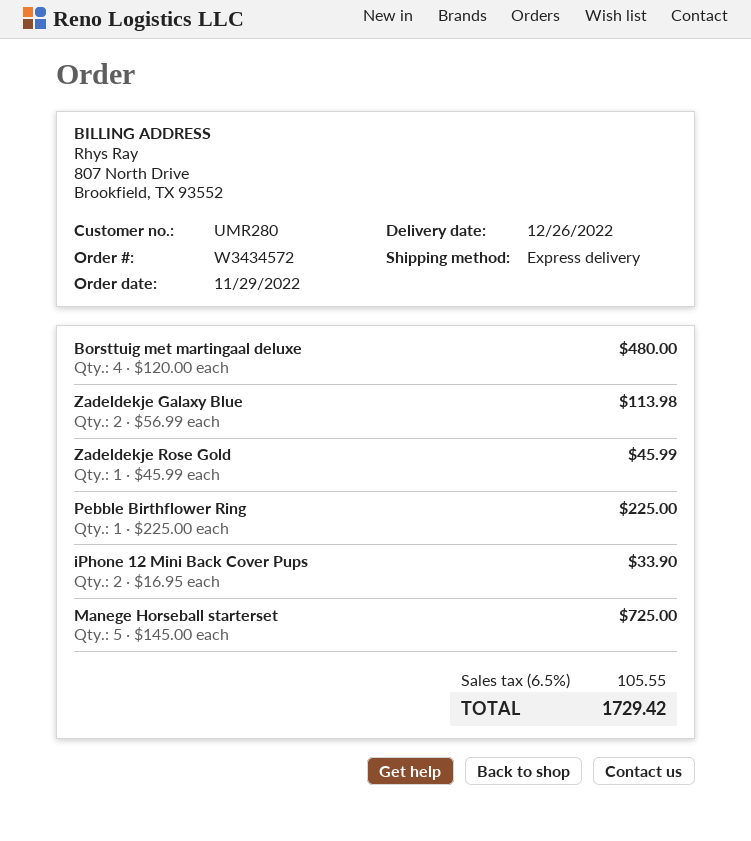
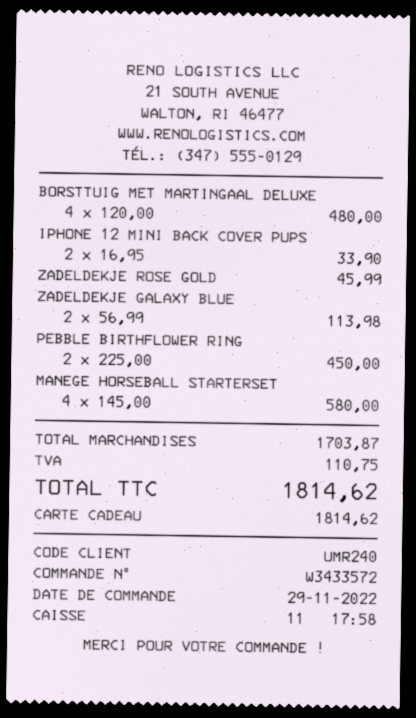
order number: W3434572 -> W3433572
customer number: UMR280 -> UMR240
Pebble Birthflower Ring: 1 x 225.00 = 225.00 -> 2 x 225.00 = 450.00
Manege Horseball starterset: 5 x 145.00 = 725.00 -> 4 x 145.00 = 580.00
tax: 105.55 -> 110.75
total: 1729.42 -> 1814.62

